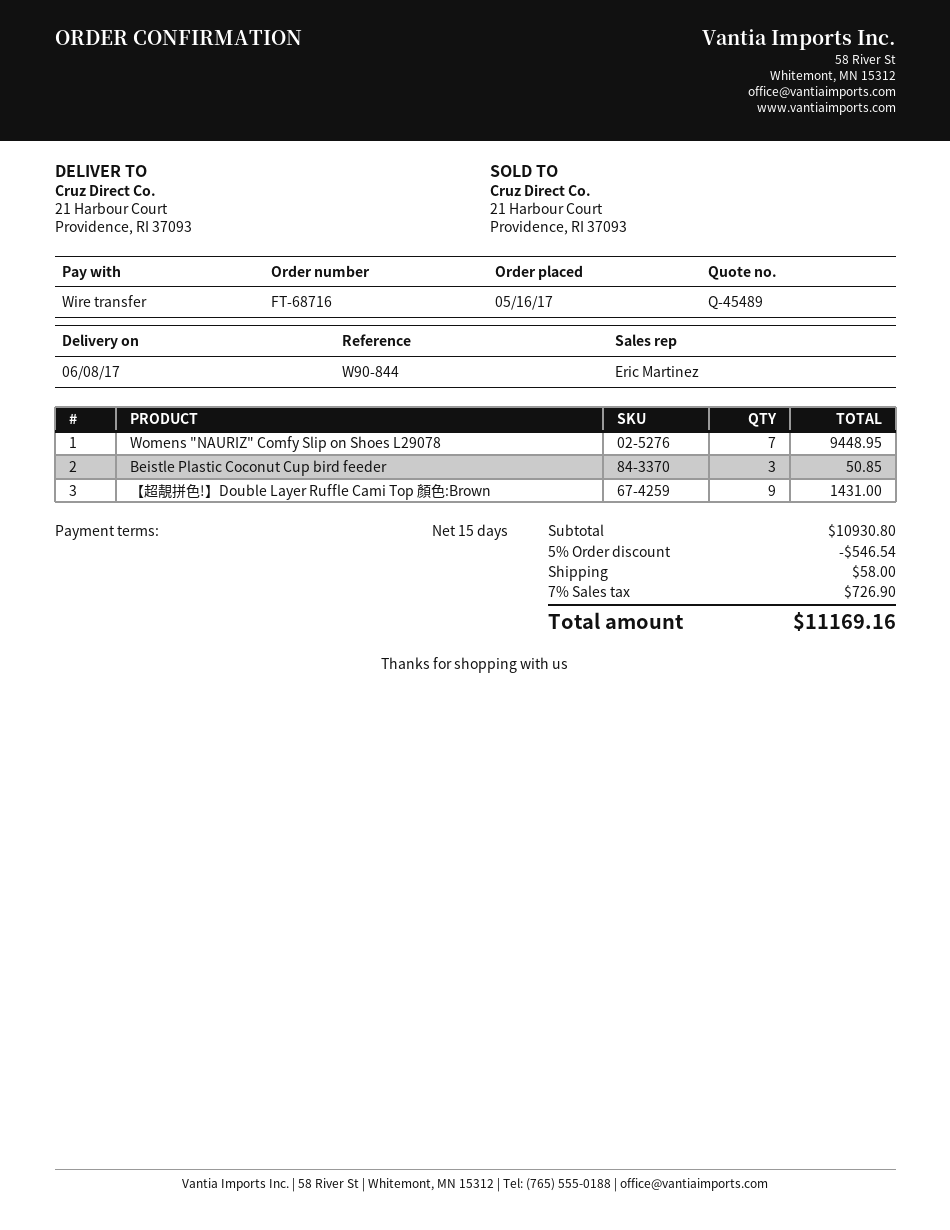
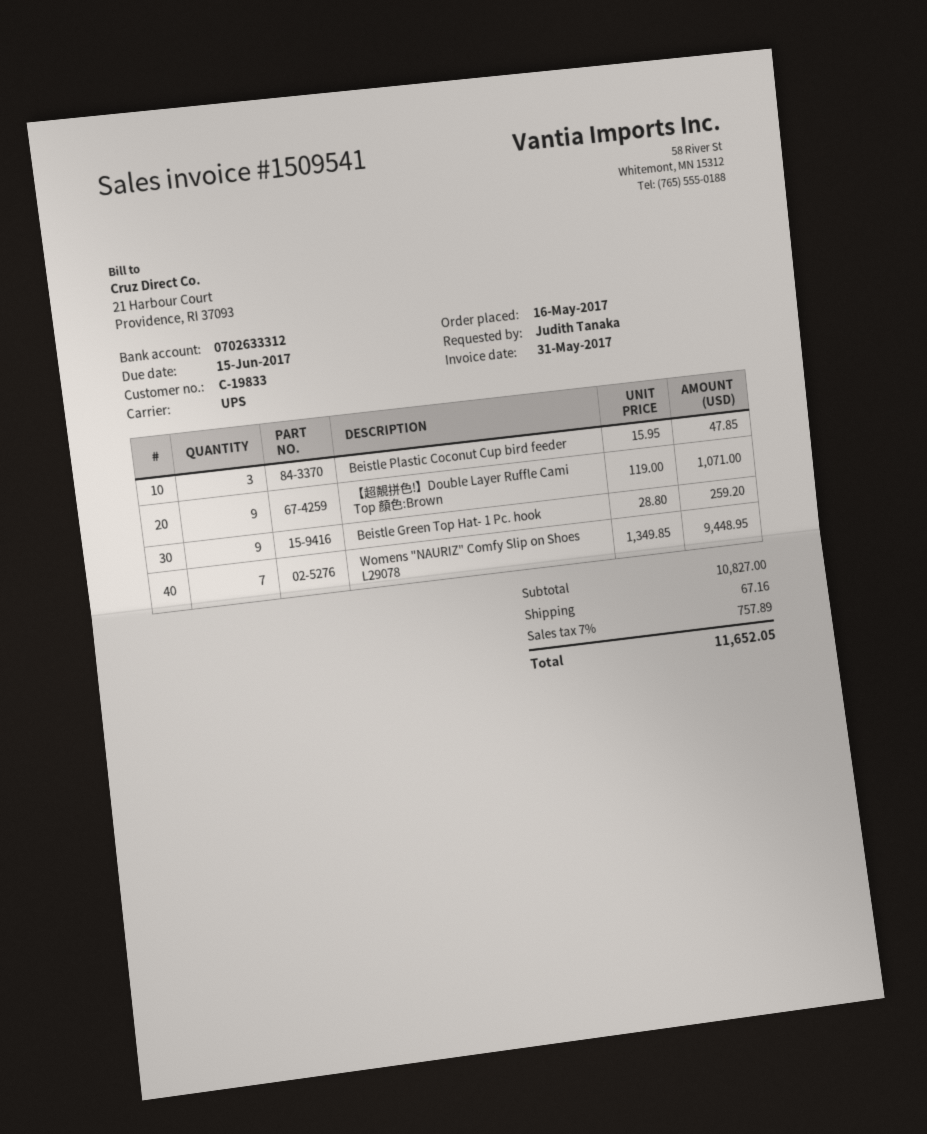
Beistle Plastic Coconut Cup bird feeder: 3 for 50.85 -> 3 for 47.85
【超靚拼色!】Double Layer Ruffle Cami Top 顏色:Brown: 9 for 1431.00 -> 9 for 1071.00
Beistle Green Top Hat- 1 Pc. hook: none -> 9 for 259.20
subtotal: 10930.80 -> 10827.00
discount: 5% = 546.54 -> none
shipping: 58.00 -> 67.16
tax: 7% = 726.90 -> 7% = 757.89
total: 11169.16 -> 11652.05

